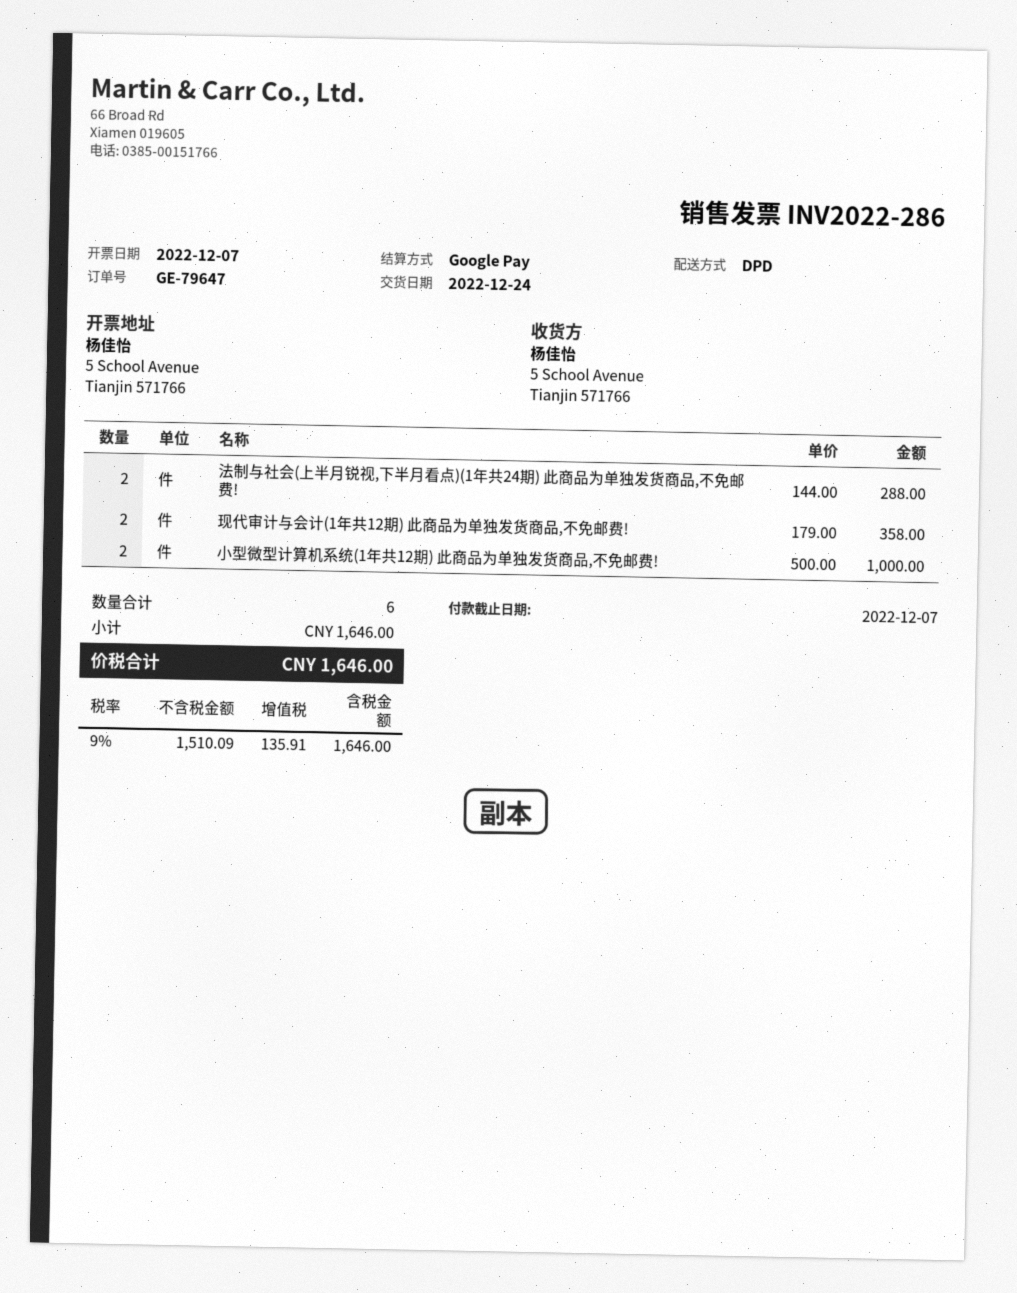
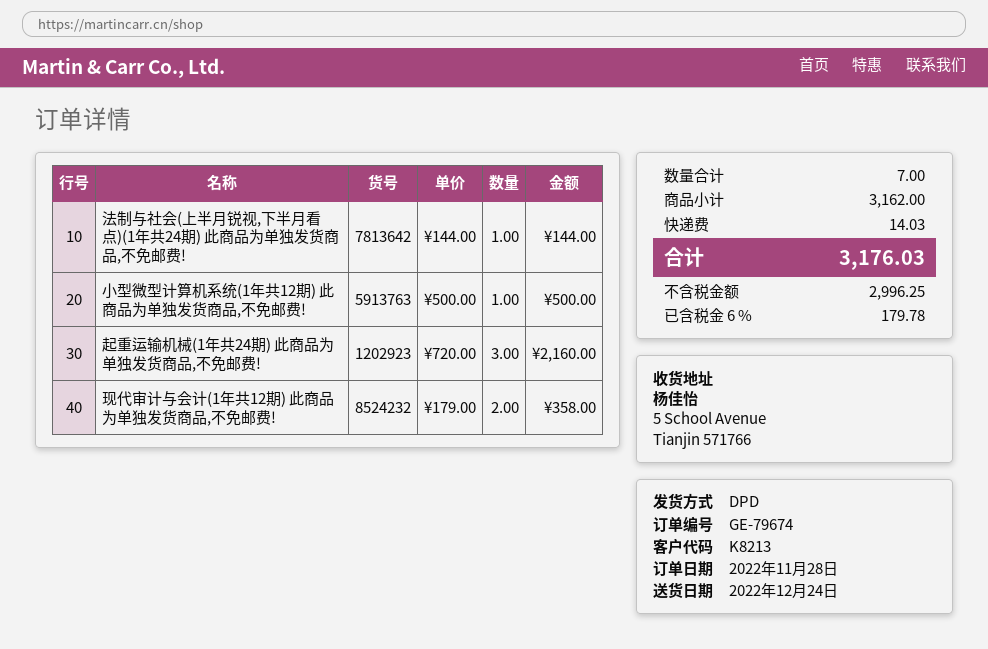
order number: GE-79647 -> GE-79674
法制与社会(上半月锐视,下半月看点)(1年共24期) 此商品为单独发货商品,不免邮费!: 2 x 144.00 = 288.00 -> 1 x 144.00 = 144.00
小型微型计算机系统(1年共12期) 此商品为单独发货商品,不免邮费!: 2 x 500.00 = 1000.00 -> 1 x 500.00 = 500.00
起重运输机械(1年共24期) 此商品为单独发货商品,不免邮费!: none -> 3 x 720.00 = 2160.00
total quantity: 6 -> 7
subtotal: 1646.00 -> 3162.00
shipping: none -> 14.03
net: 1510.09 -> 2996.25
tax: 9% = 135.91 -> 6% = 179.78
total: 1646.00 -> 3176.03

